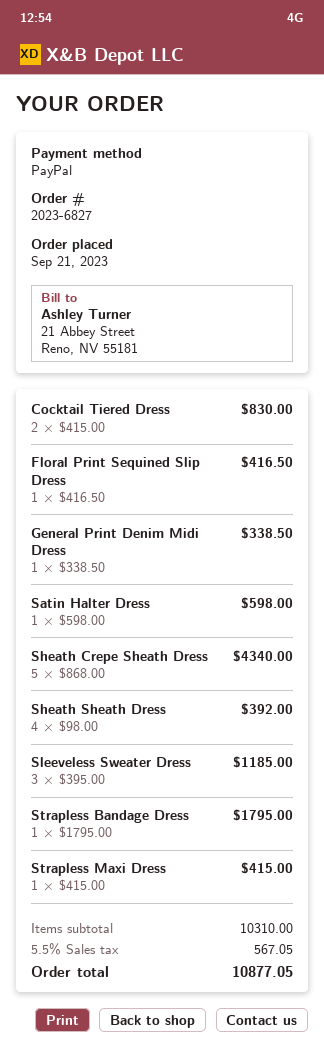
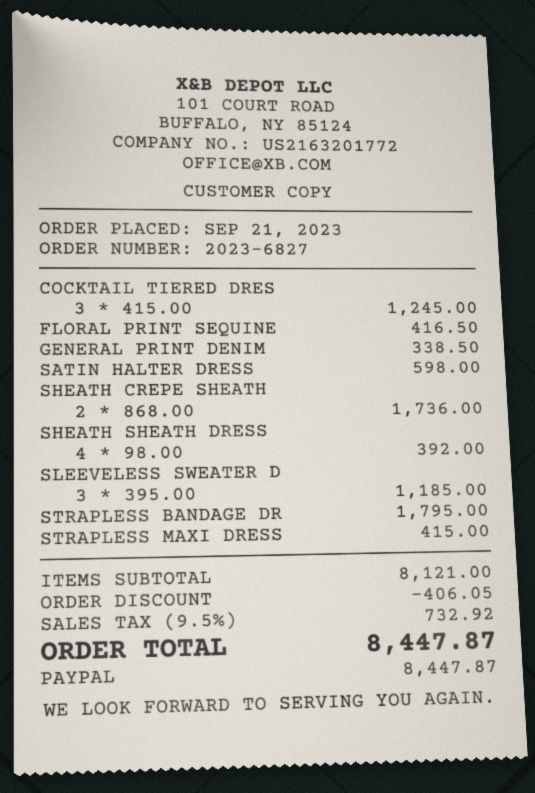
Cocktail Tiered Dress: 2 x 415.00 = 830.00 -> 3 x 415.00 = 1245.00
Sheath Crepe Sheath Dress: 5 x 868.00 = 4340.00 -> 2 x 868.00 = 1736.00
subtotal: 10310.00 -> 8121.00
discount: none -> 406.05
tax: 5.5% = 567.05 -> 9.5% = 732.92
total: 10877.05 -> 8447.87

